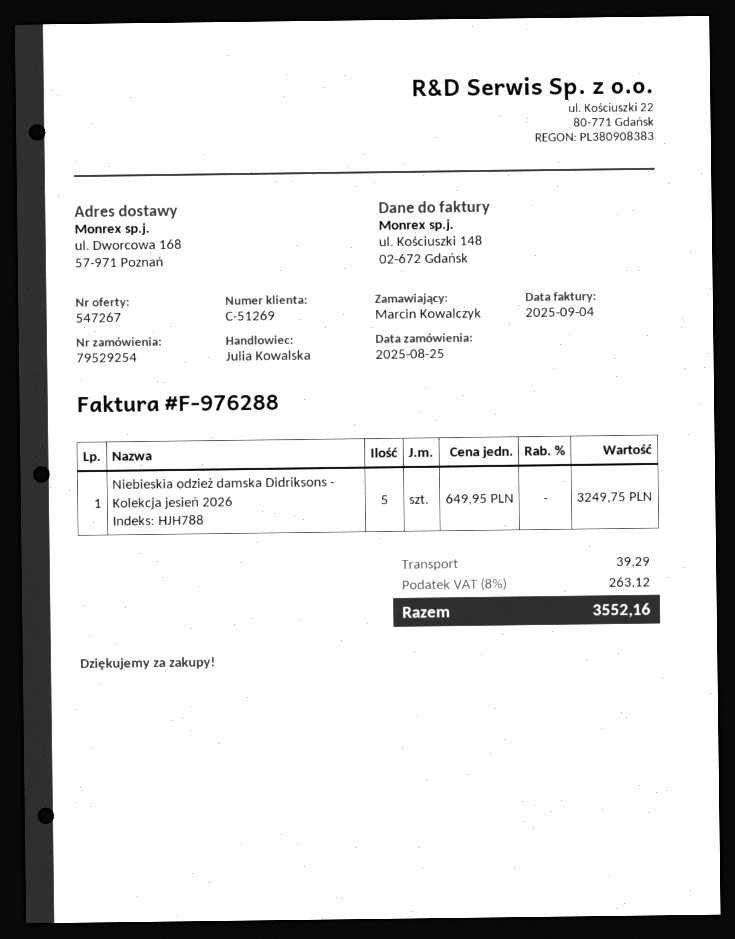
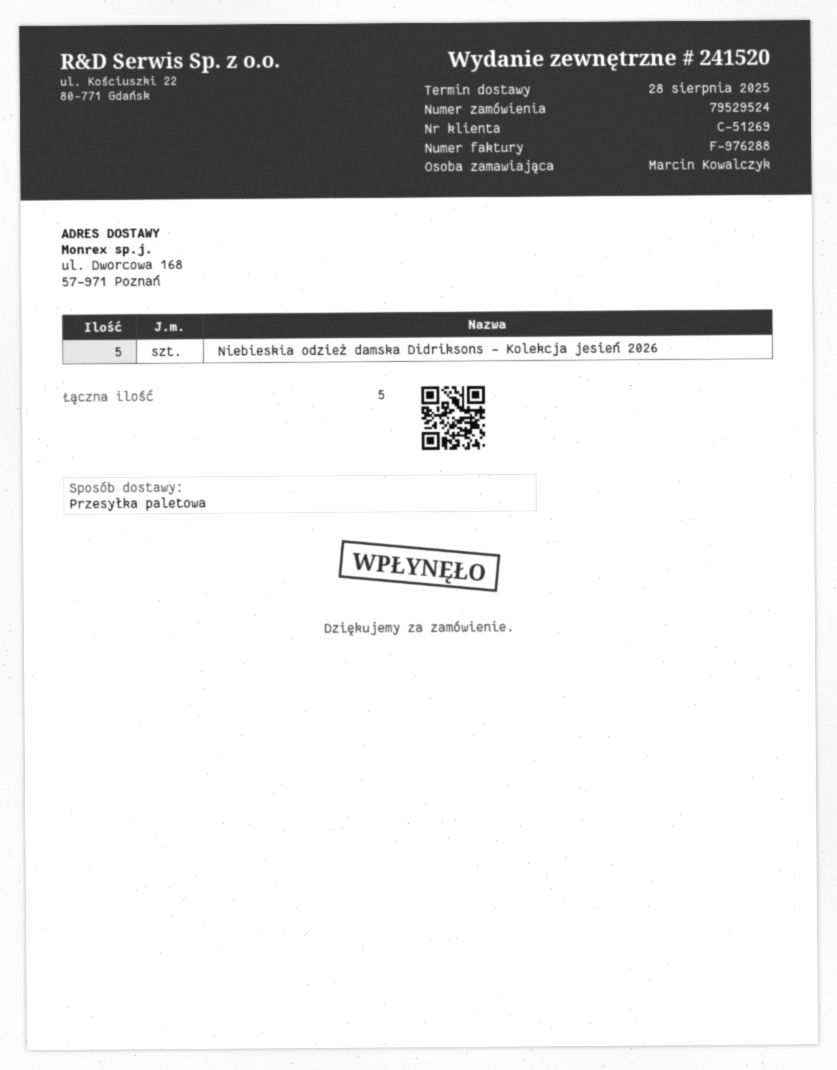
order number: 79529254 -> 79529524

